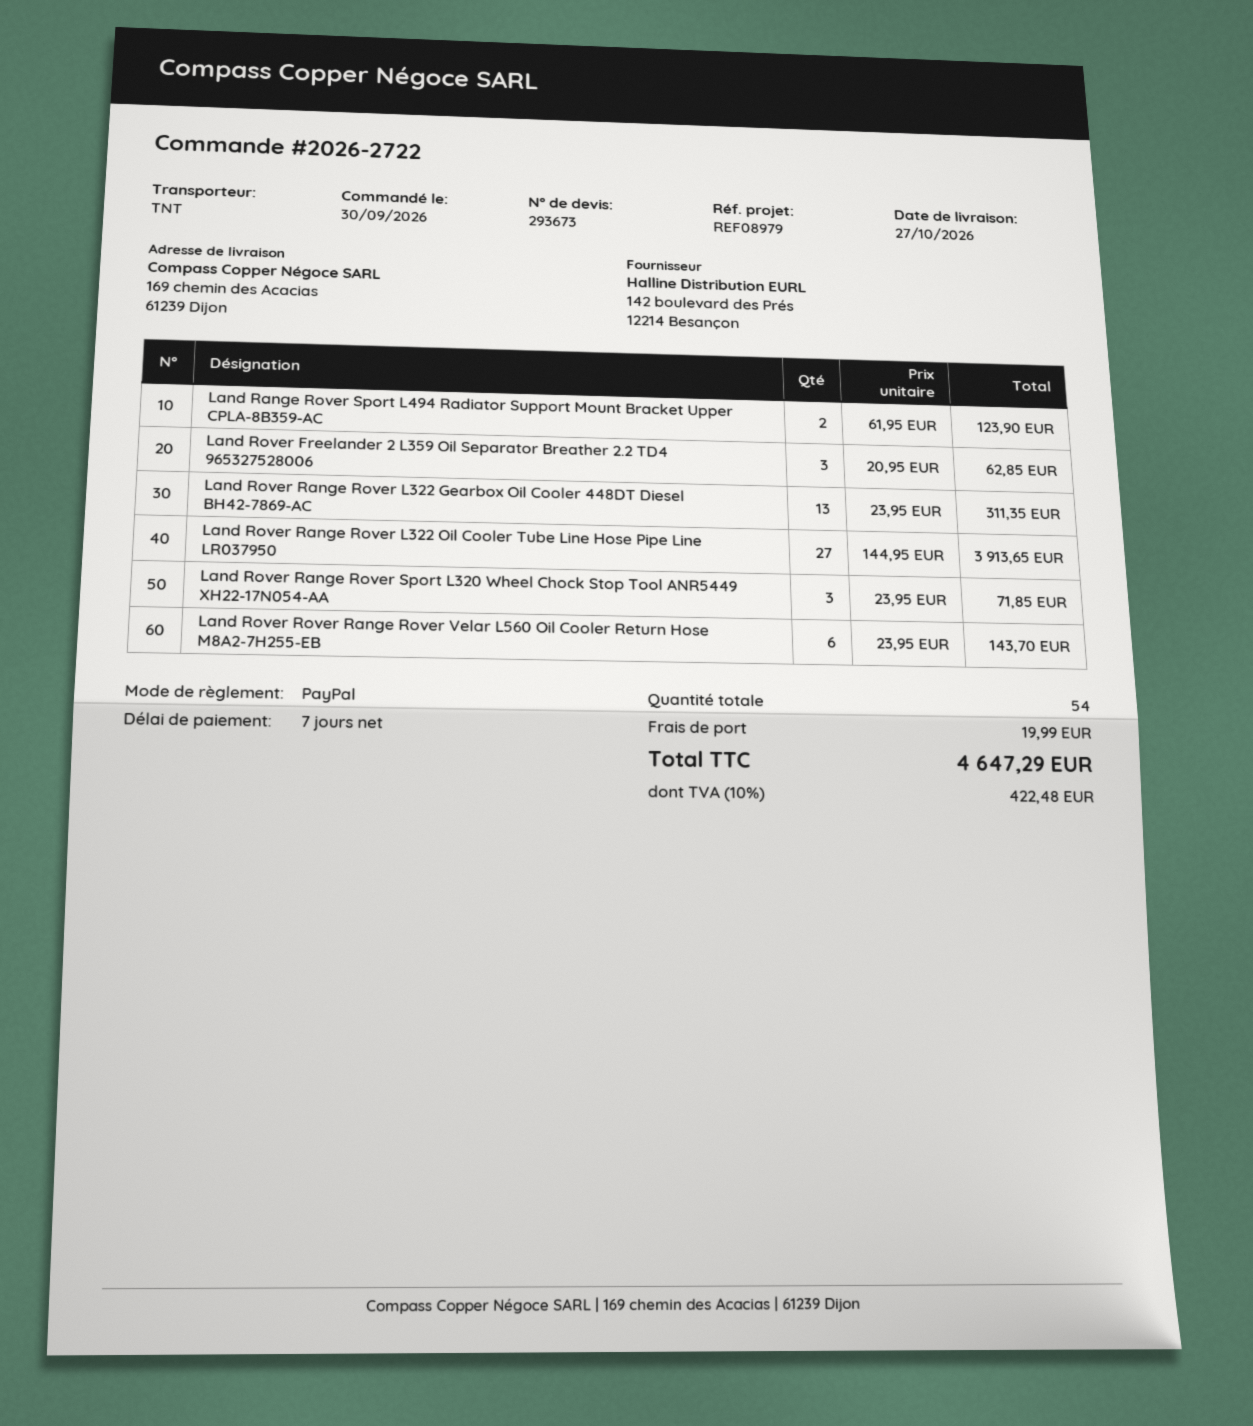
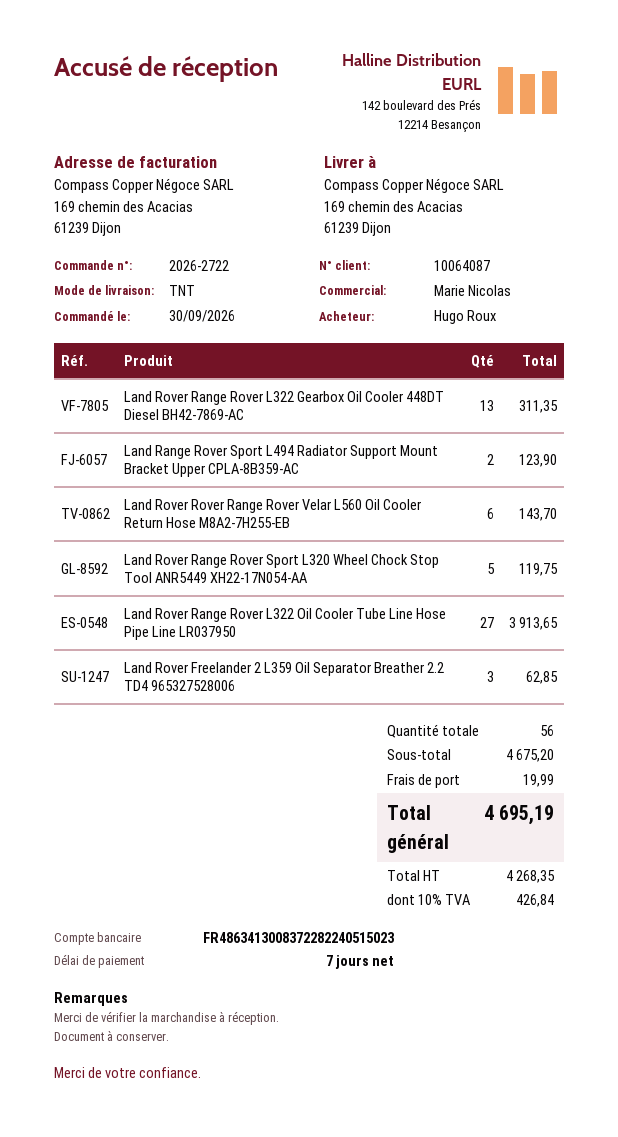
Land Rover Range Rover Sport L320 Wheel Chock Stop Tool ANR5449 XH22-17N054-AA: 3 for 71.85 -> 5 for 119.75
total quantity: 54 -> 56
tax: 10% = 422.48 -> 10% = 426.84
total: 4647.29 -> 4695.19

